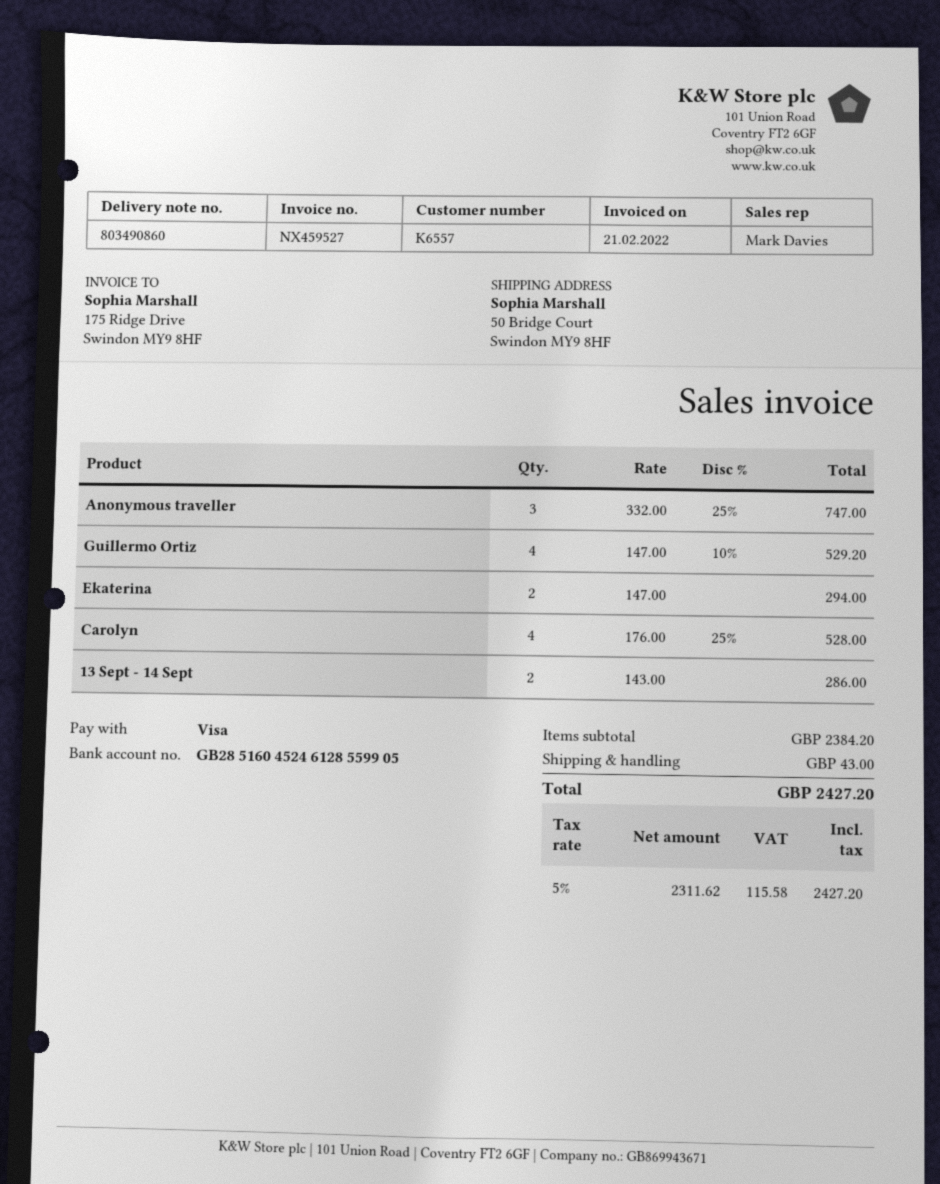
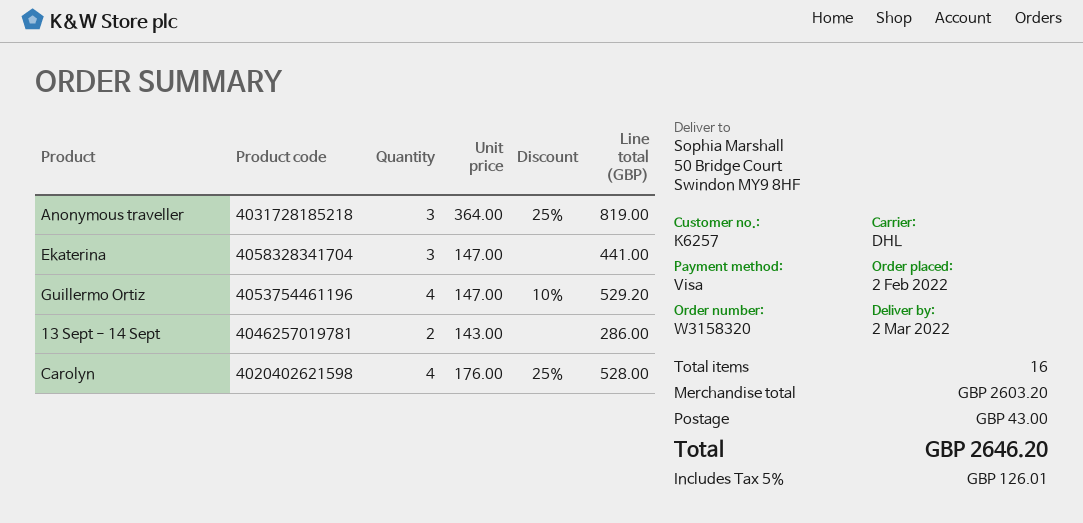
customer number: K6557 -> K6257
Anonymous traveller: 3 x 332.00 - 25% = 747.00 -> 3 x 364.00 - 25% = 819.00
Ekaterina: 2 x 147.00 = 294.00 -> 3 x 147.00 = 441.00
subtotal: 2384.20 -> 2603.20
tax: 5% = 115.58 -> 5% = 126.01
total: 2427.20 -> 2646.20

